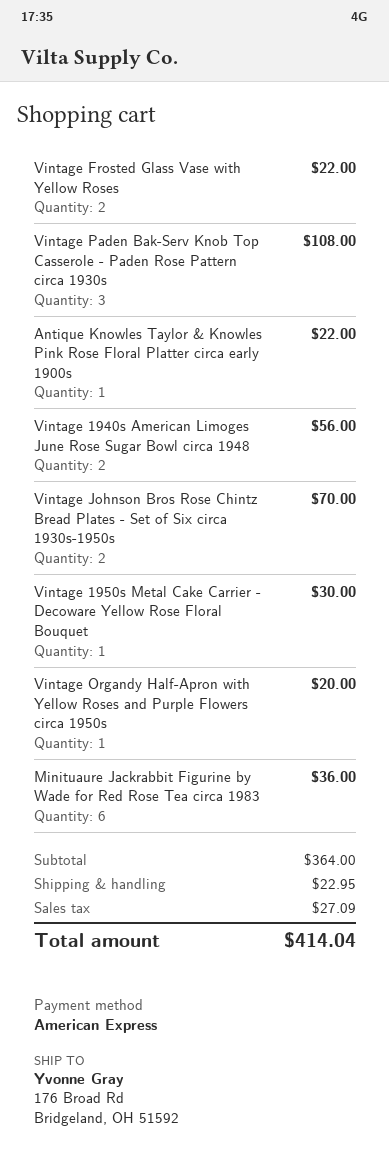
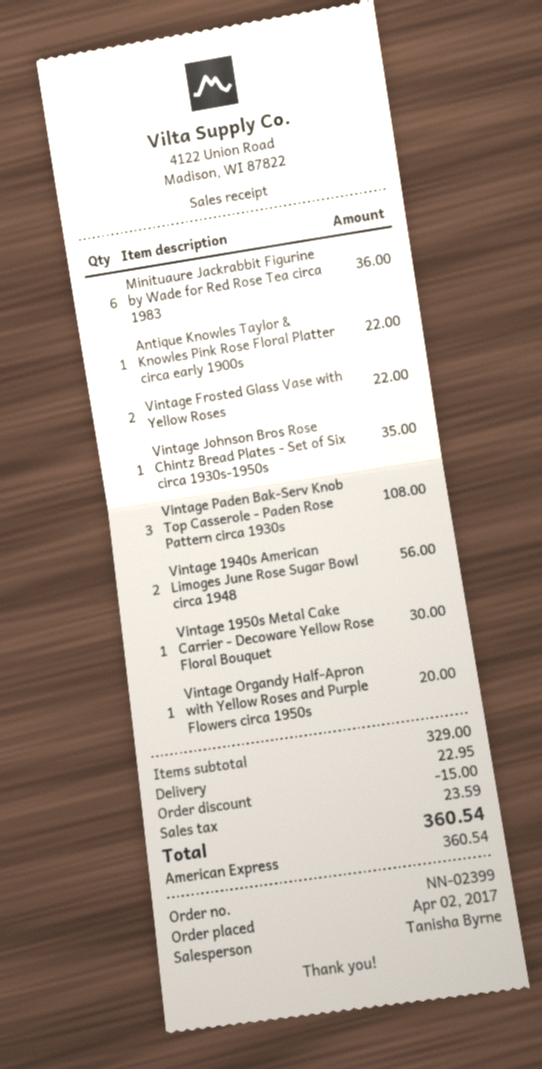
Vintage Johnson Bros Rose Chintz Bread Plates - Set of Six circa 1930s-1950s: 2 for 70.00 -> 1 for 35.00
subtotal: 364.00 -> 329.00
discount: none -> 15.00
tax: 27.09 -> 23.59
total: 414.04 -> 360.54

